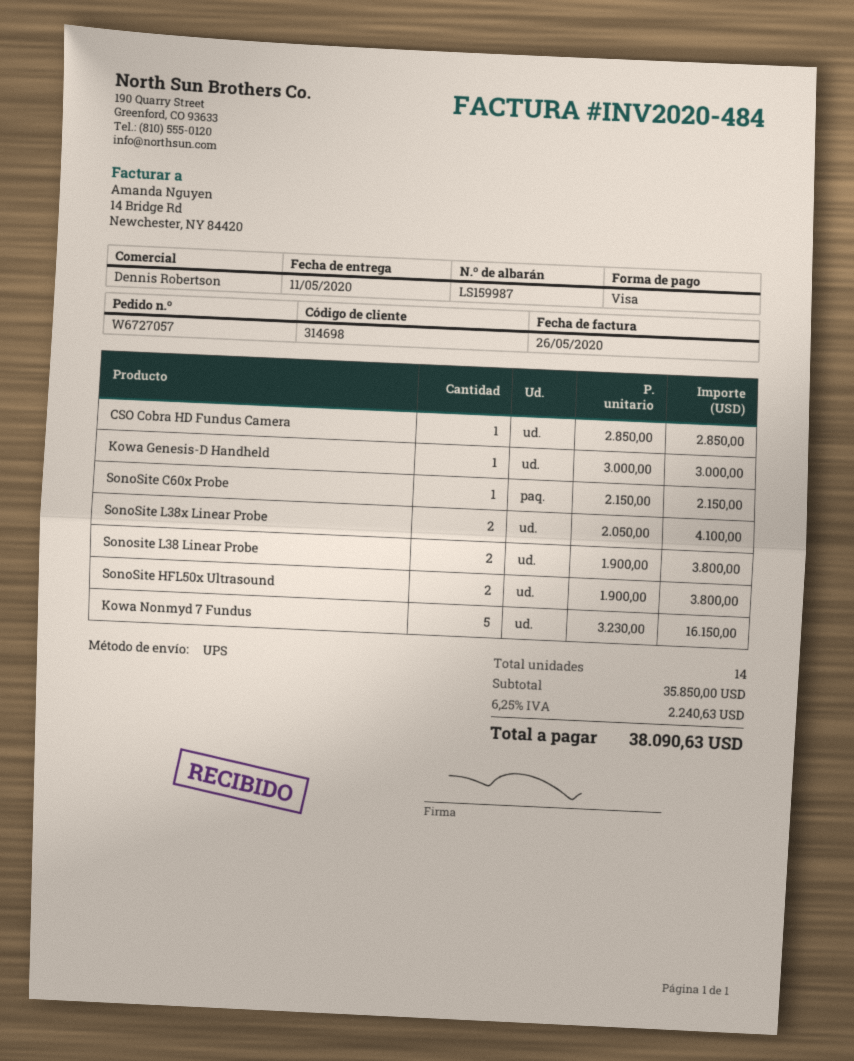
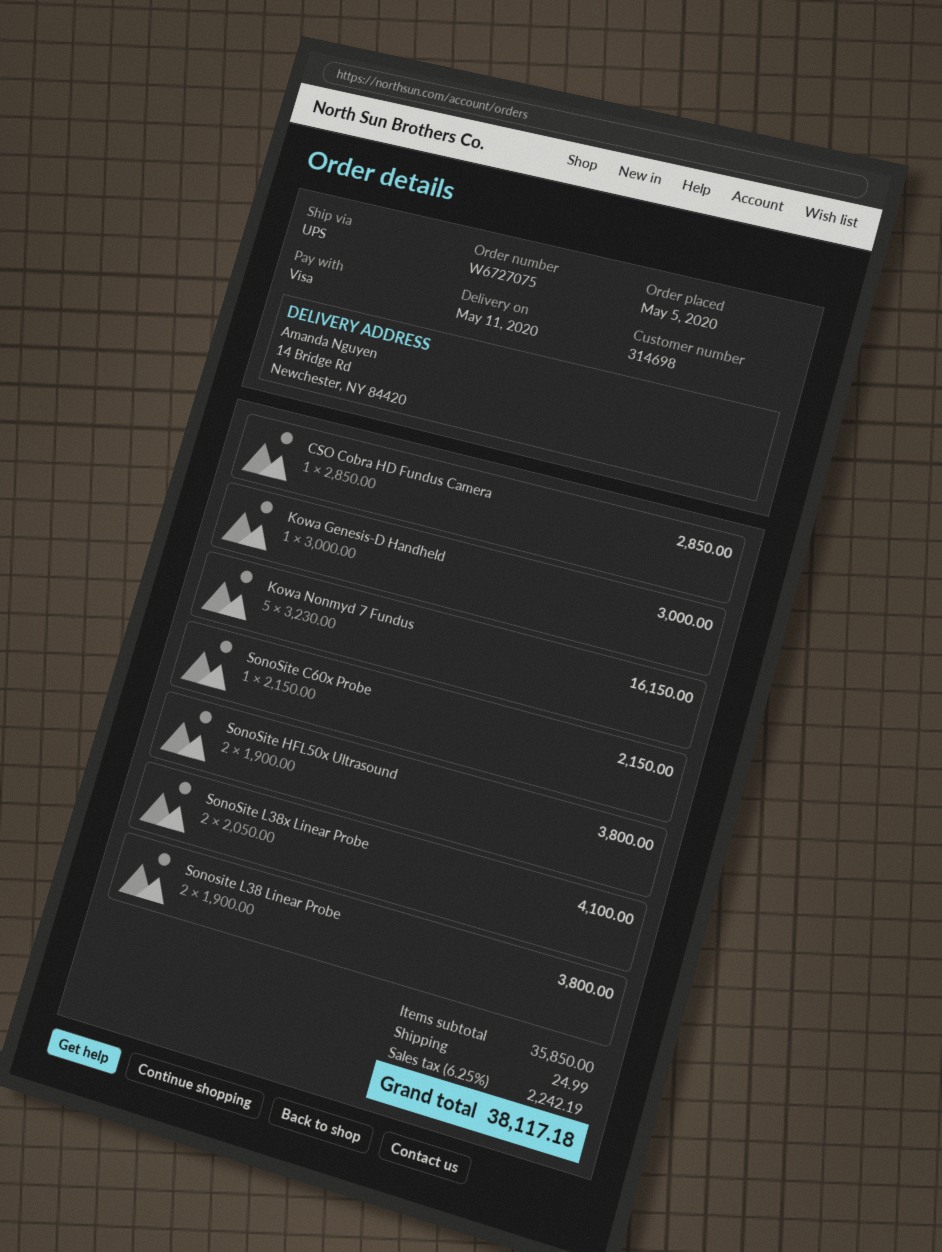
order number: W6727057 -> W6727075
shipping: none -> 24.99
tax: 6.25% = 2240.63 -> 6.25% = 2242.19
total: 38090.63 -> 38117.18

